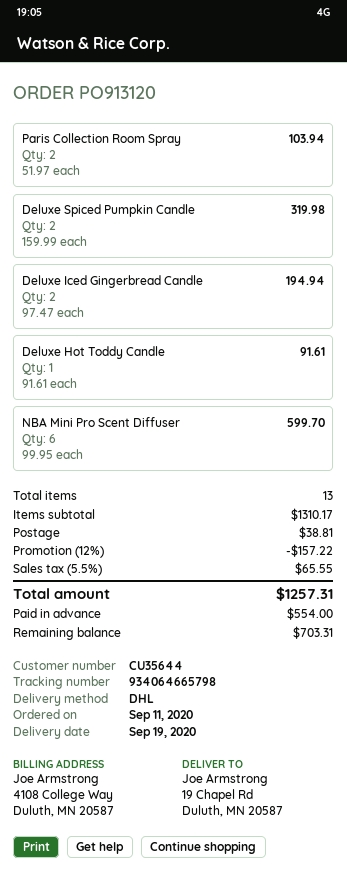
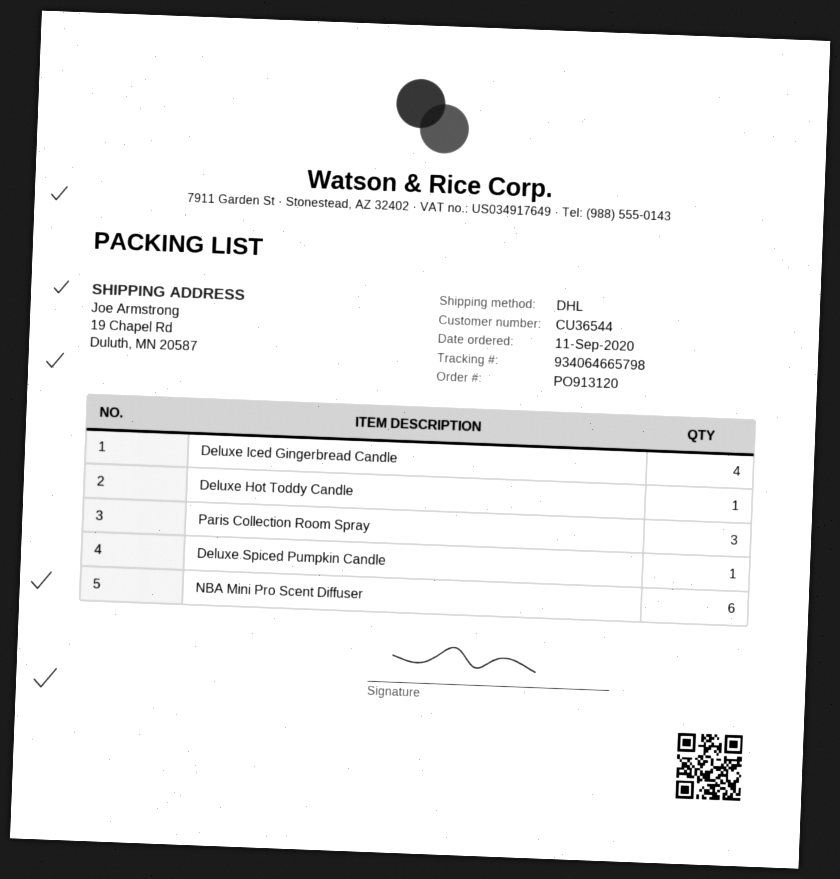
customer number: CU35644 -> CU36544
Paris Collection Room Spray: 2 -> 3
Deluxe Spiced Pumpkin Candle: 2 -> 1
Deluxe Iced Gingerbread Candle: 2 -> 4

